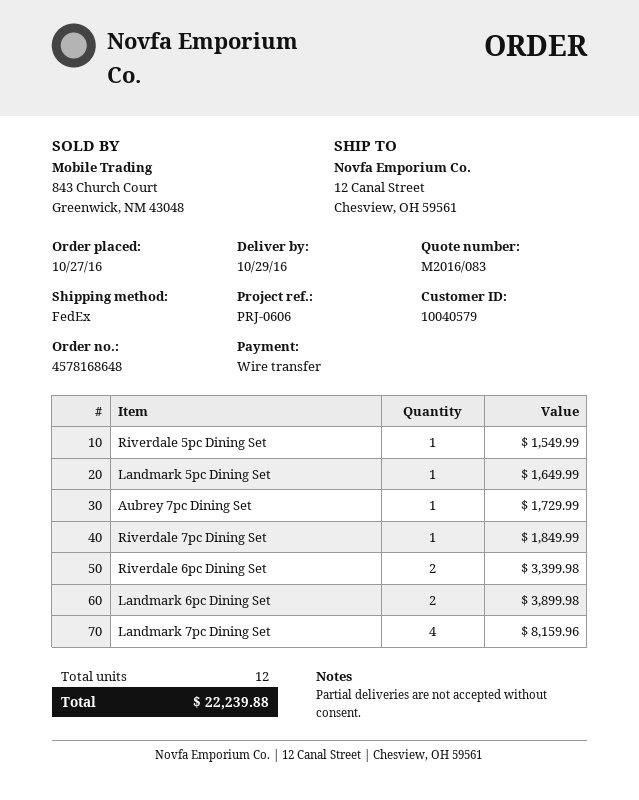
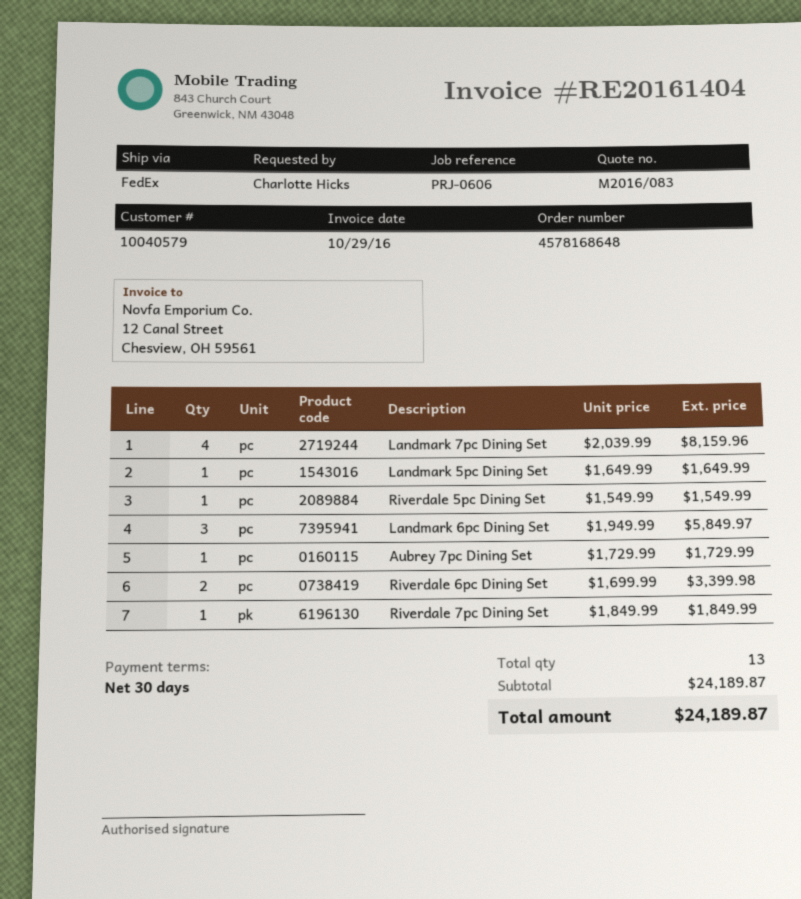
Landmark 6pc Dining Set: 2 for 3899.98 -> 3 for 5849.97
total quantity: 12 -> 13
total: 22239.88 -> 24189.87

